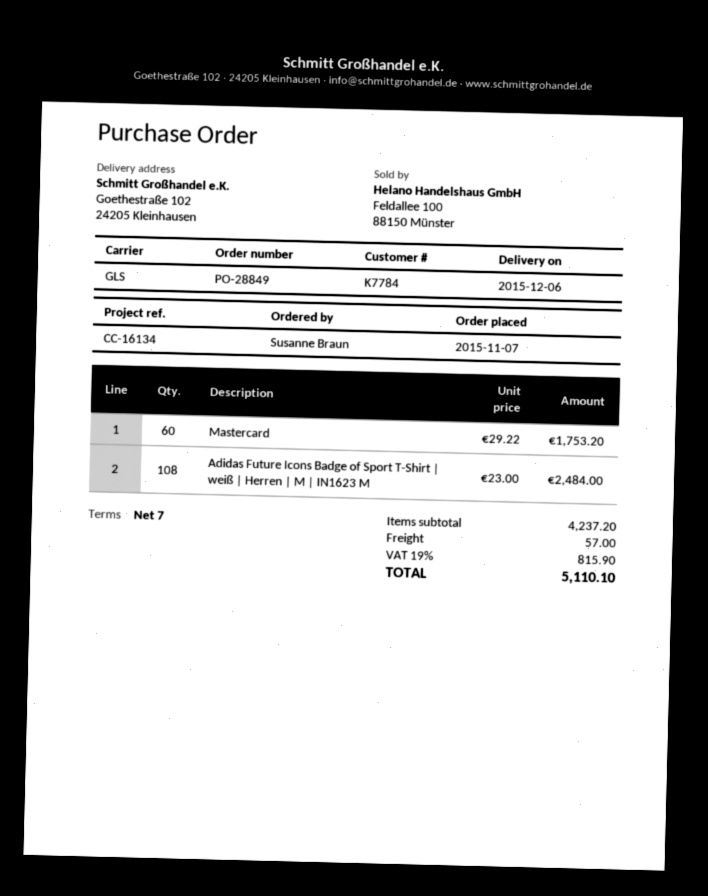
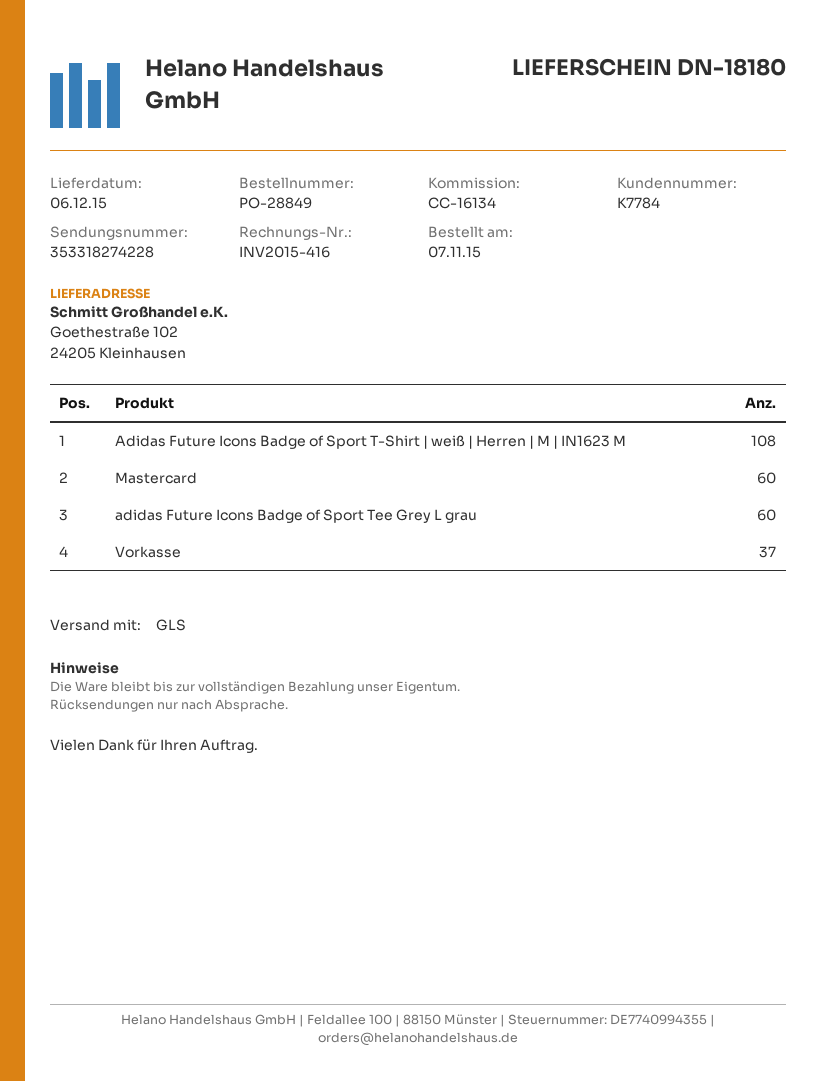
adidas Future Icons Badge of Sport Tee Grey L grau: none -> 60
Vorkasse: none -> 37

